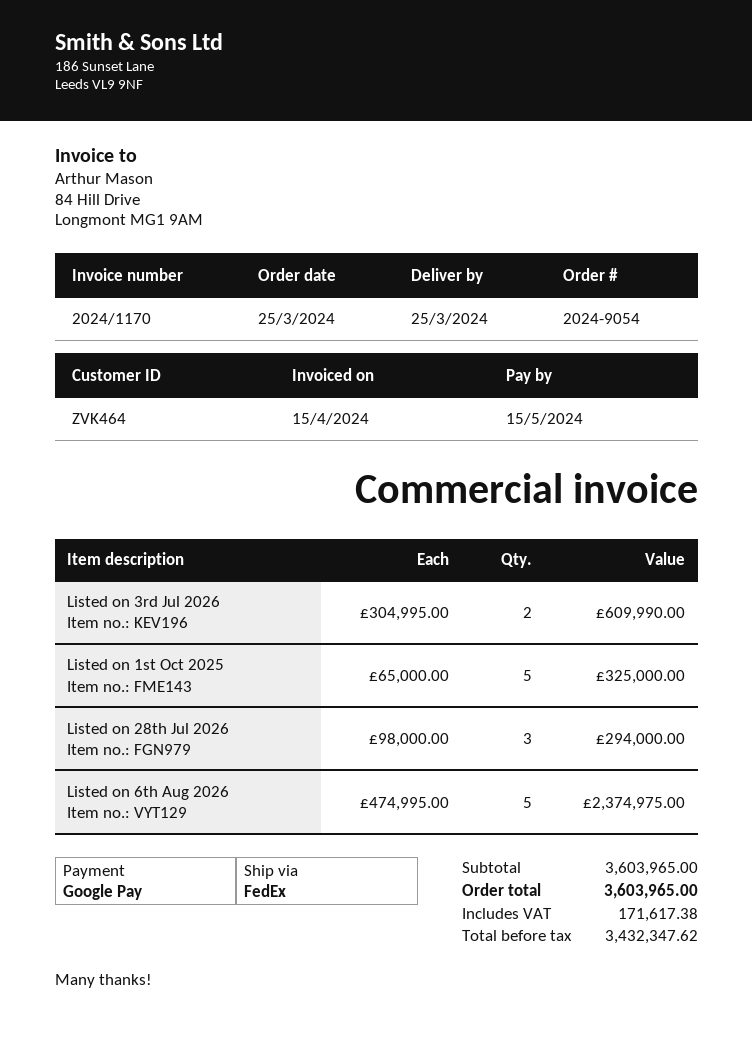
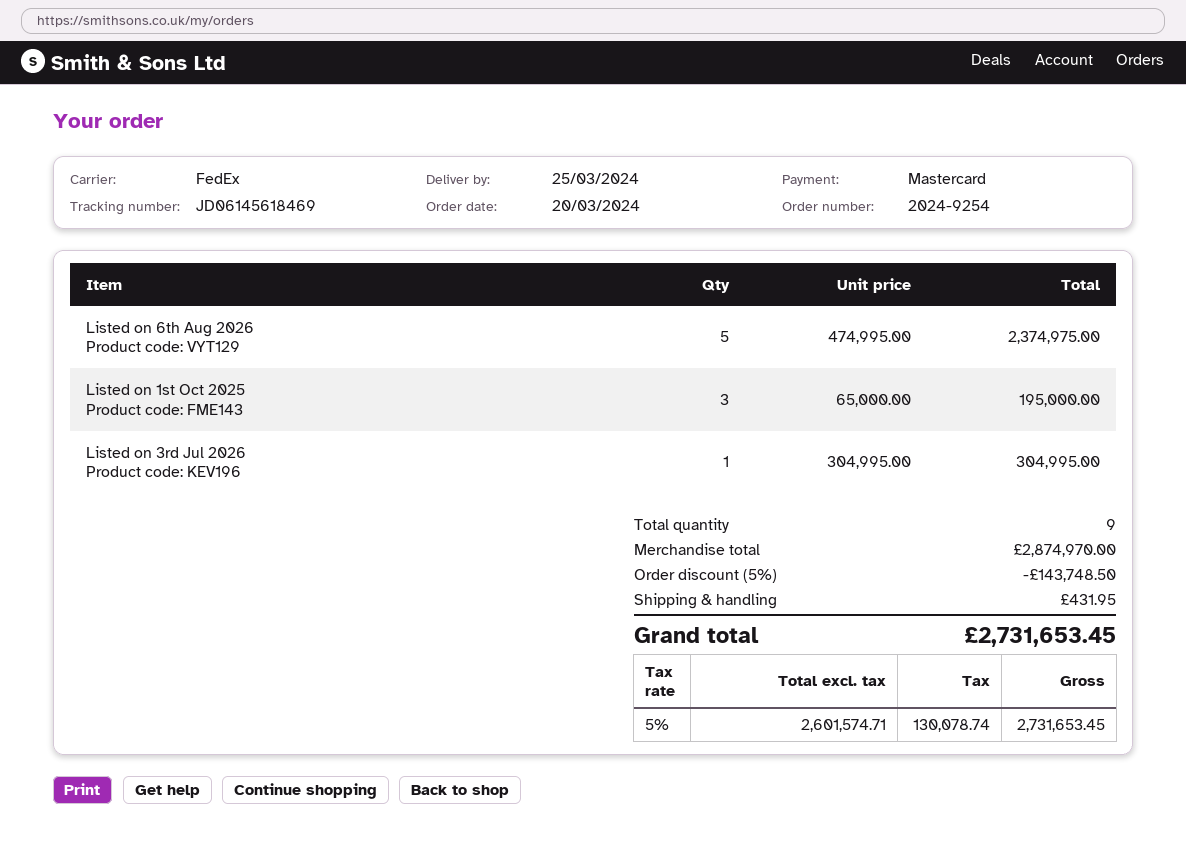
order number: 2024-9054 -> 2024-9254
order date: 2024-03-25 -> 2024-03-20
payment method: Google Pay -> Mastercard
Listed on 3rd Jul 2026: 2 x 304995.00 = 609990.00 -> 1 x 304995.00 = 304995.00
Listed on 1st Oct 2025: 5 x 65000.00 = 325000.00 -> 3 x 65000.00 = 195000.00
Listed on 28th Jul 2026: 3 x 98000.00 = 294000.00 -> none
subtotal: 3603965.00 -> 2874970.00
discount: none -> 5% = 143748.50
shipping: none -> 431.95
net: 3432347.62 -> 2601574.71
tax: 171617.38 -> 130078.74
total: 3603965.00 -> 2731653.45

